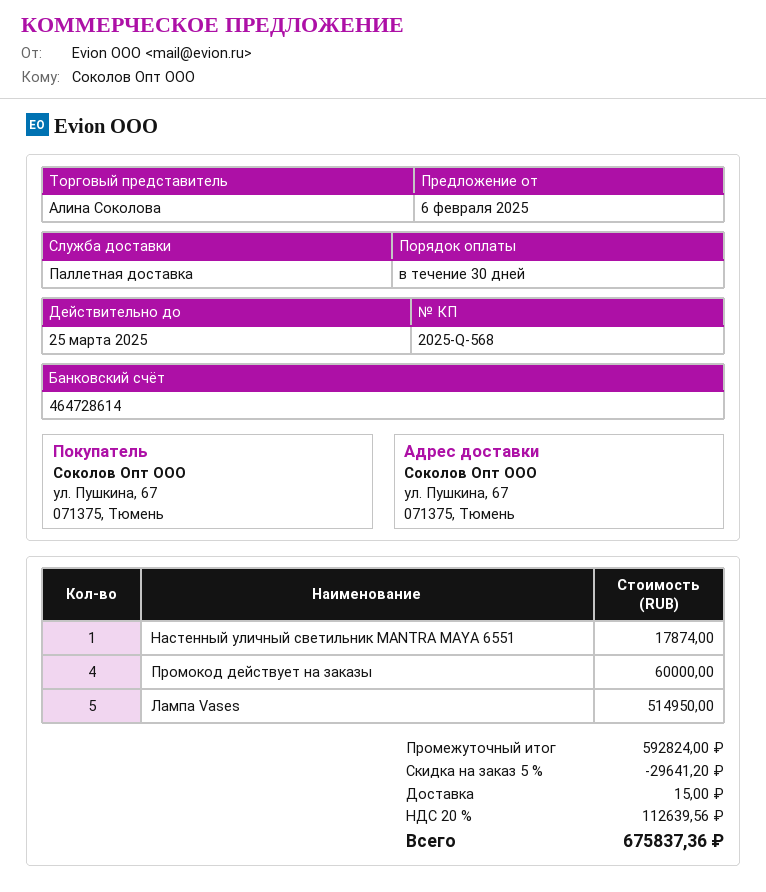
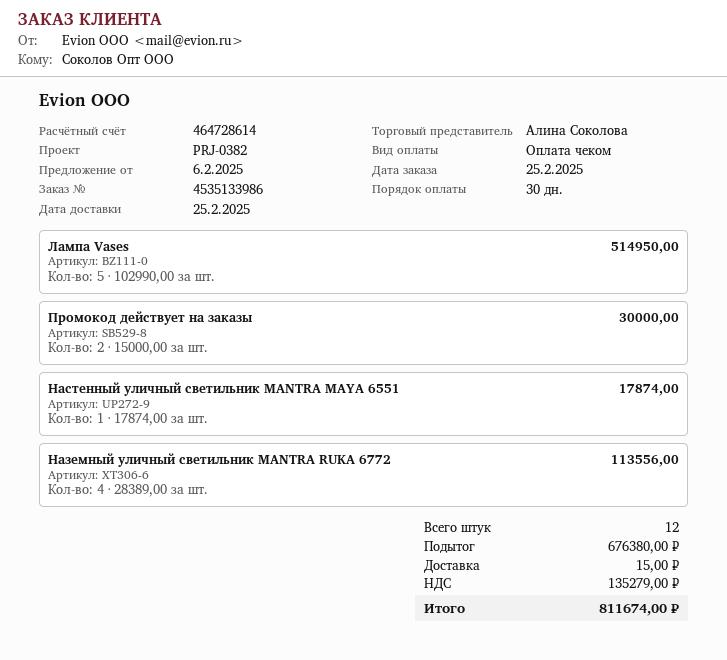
Промокод действует на заказы: 4 for 60000.00 -> 2 for 30000.00
Наземный уличный светильник MANTRA RUKA 6772: none -> 4 for 113556.00
subtotal: 592824.00 -> 676380.00
discount: 5% = 29641.20 -> none
tax: 112639.56 -> 135279.00
total: 675837.36 -> 811674.00

